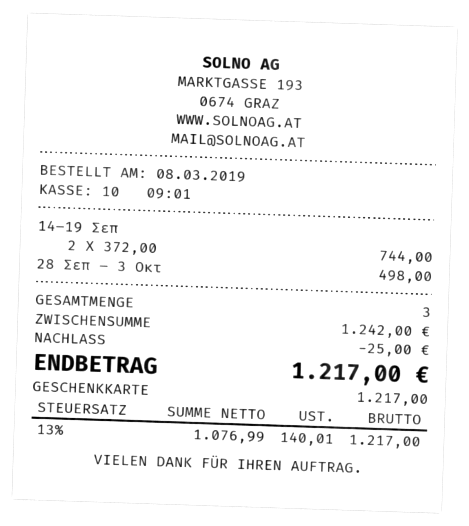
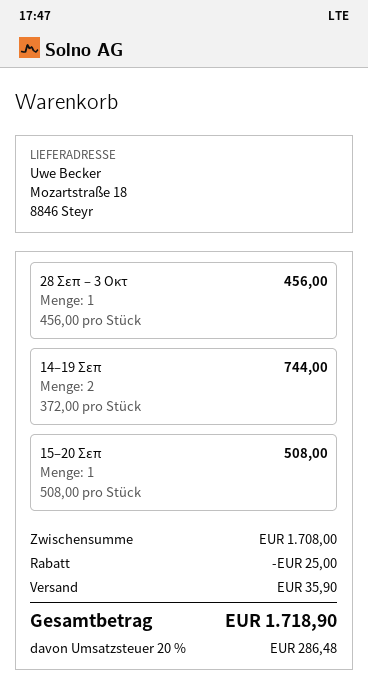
28 Σεπ – 3 Οκτ: 1 x 498.00 = 498.00 -> 1 x 456.00 = 456.00
15–20 Σεπ: none -> 1 x 508.00 = 508.00
subtotal: 1242.00 -> 1708.00
shipping: none -> 35.90
tax: 13% = 140.01 -> 20% = 286.48
total: 1217.00 -> 1718.90

